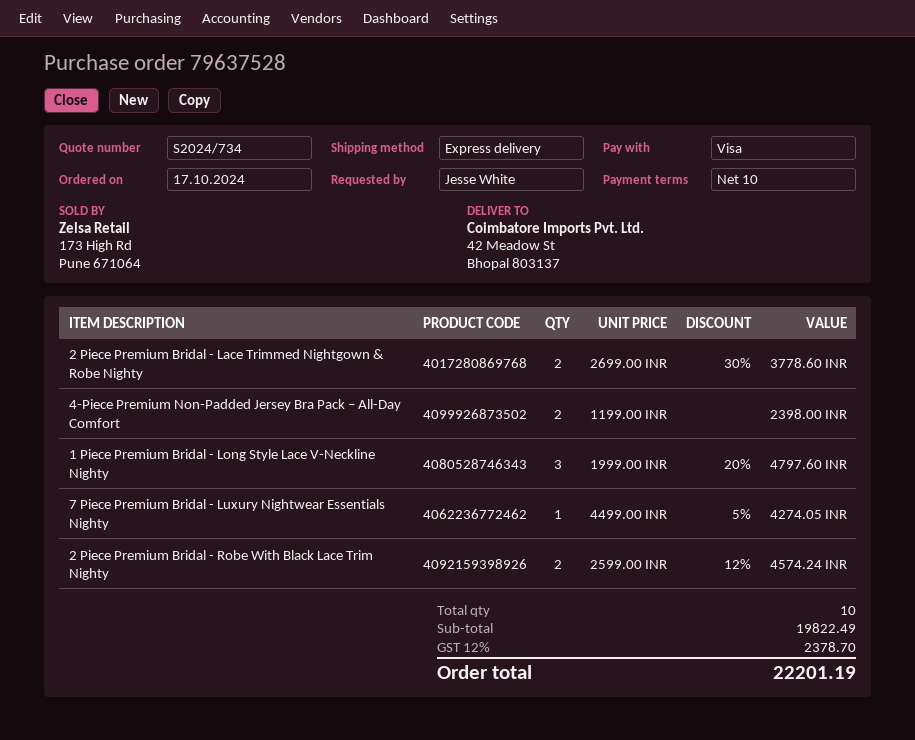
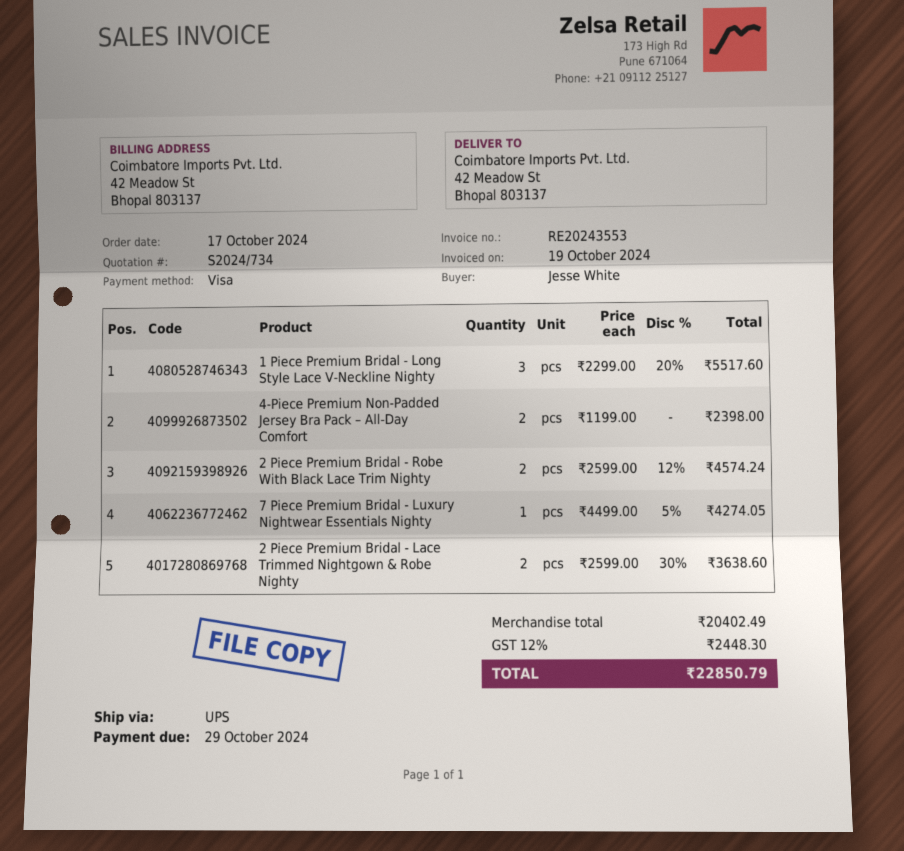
shipping method: express -> UPS
2 Piece Premium Bridal - Lace Trimmed Nightgown & Robe Nighty: 2 x 2699.00 - 30% = 3778.60 -> 2 x 2599.00 - 30% = 3638.60
1 Piece Premium Bridal - Long Style Lace V-Neckline Nighty: 3 x 1999.00 - 20% = 4797.60 -> 3 x 2299.00 - 20% = 5517.60
subtotal: 19822.49 -> 20402.49
tax: 12% = 2378.70 -> 12% = 2448.30
total: 22201.19 -> 22850.79

